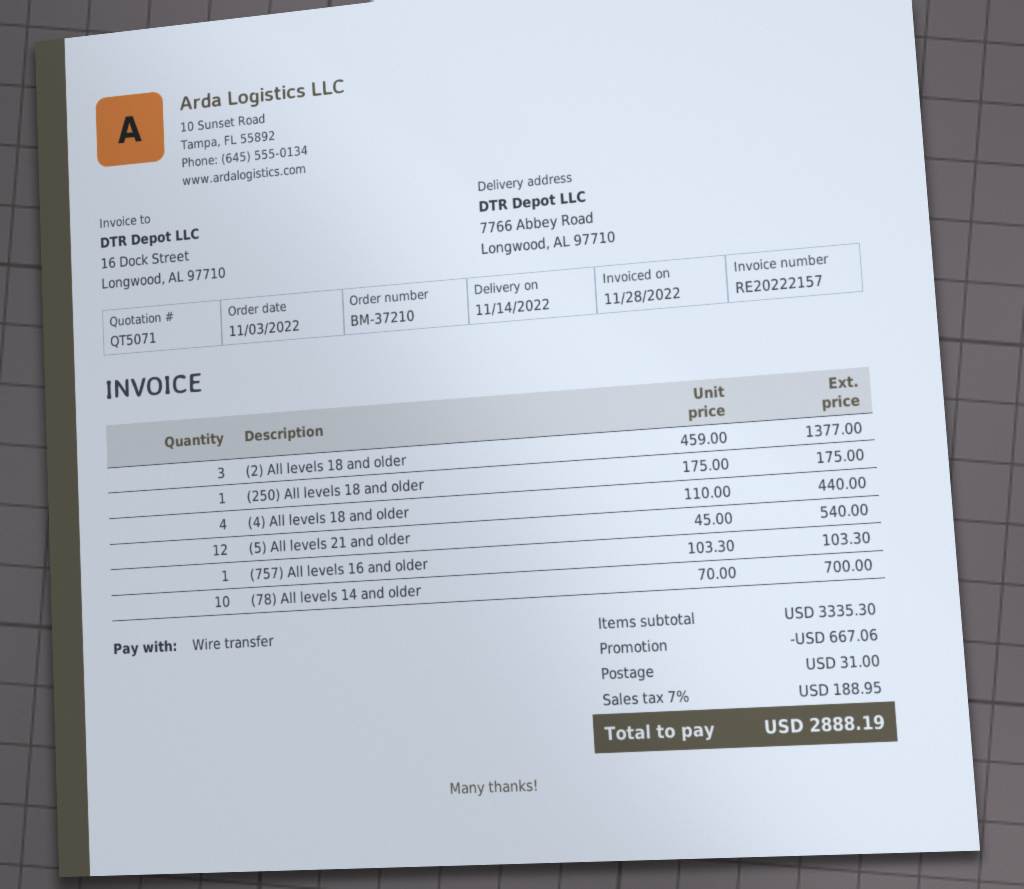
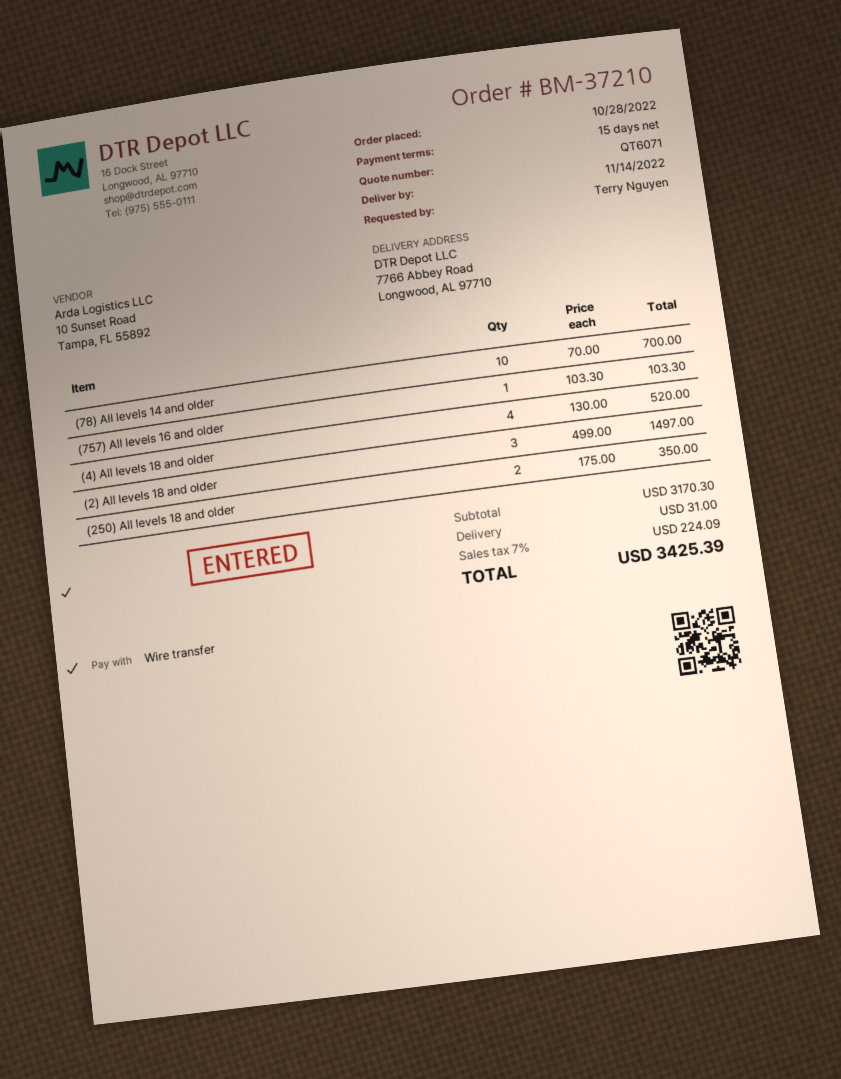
quote number: QT5071 -> QT6071
order date: 2022-11-03 -> 2022-10-28
(2) All levels 18 and older: 3 x 459.00 = 1377.00 -> 3 x 499.00 = 1497.00
(250) All levels 18 and older: 1 x 175.00 = 175.00 -> 2 x 175.00 = 350.00
(4) All levels 18 and older: 4 x 110.00 = 440.00 -> 4 x 130.00 = 520.00
(5) All levels 21 and older: 12 x 45.00 = 540.00 -> none
subtotal: 3335.30 -> 3170.30
discount: 667.06 -> none
tax: 7% = 188.95 -> 7% = 224.09
total: 2888.19 -> 3425.39

